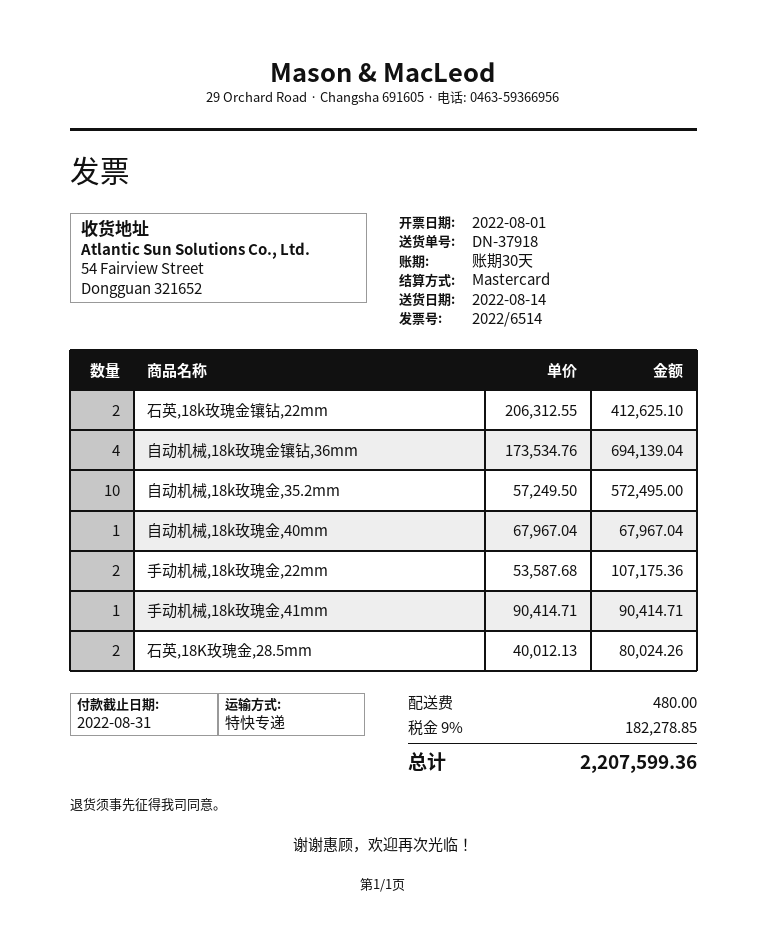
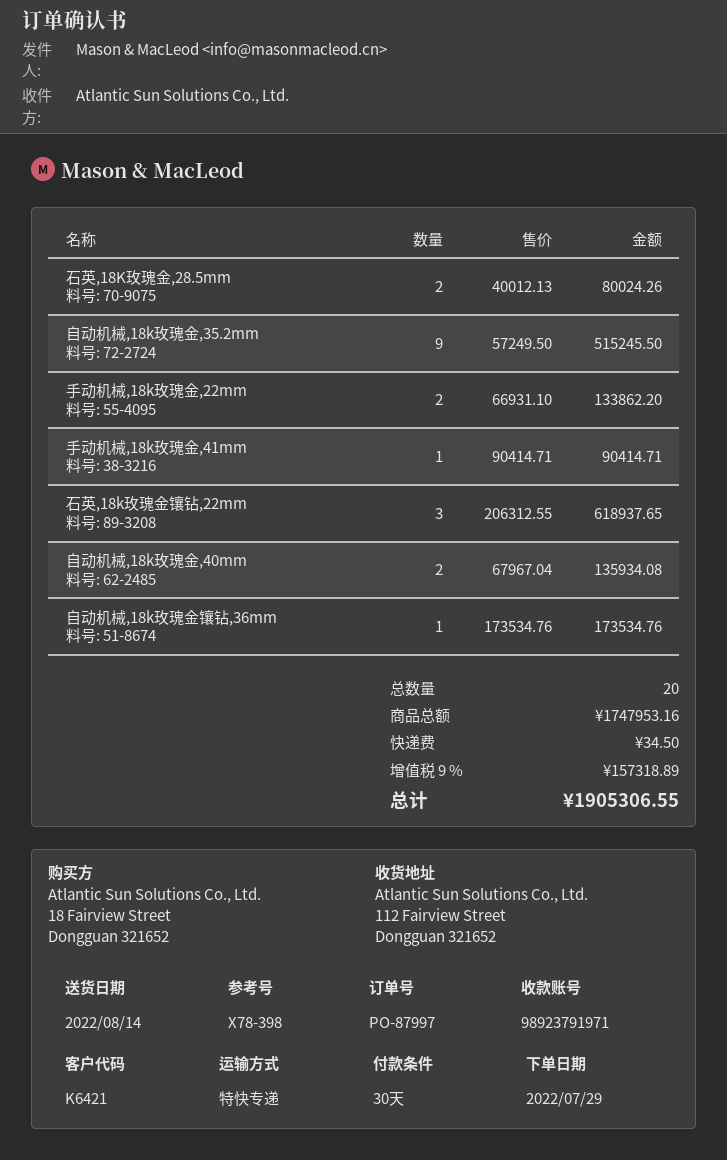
ship to: 54 Fairview Street, Dongguan 321652 -> 112 Fairview Street, Dongguan 321652
石英,18k玫瑰金镶钻,22mm: 2 x 206312.55 = 412625.10 -> 3 x 206312.55 = 618937.65
自动机械,18k玫瑰金镶钻,36mm: 4 x 173534.76 = 694139.04 -> 1 x 173534.76 = 173534.76
自动机械,18k玫瑰金,35.2mm: 10 x 57249.50 = 572495.00 -> 9 x 57249.50 = 515245.50
自动机械,18k玫瑰金,40mm: 1 x 67967.04 = 67967.04 -> 2 x 67967.04 = 135934.08
手动机械,18k玫瑰金,22mm: 2 x 53587.68 = 107175.36 -> 2 x 66931.10 = 133862.20
shipping: 480.00 -> 34.50
tax: 9% = 182278.85 -> 9% = 157318.89
total: 2207599.36 -> 1905306.55

